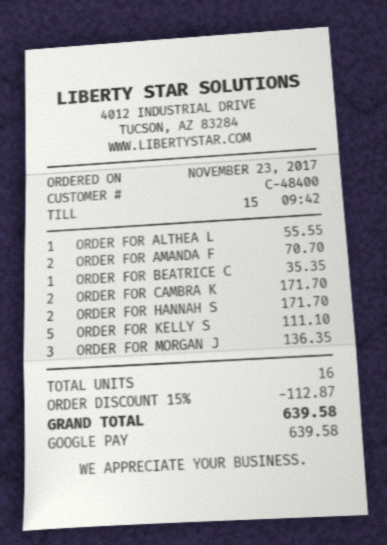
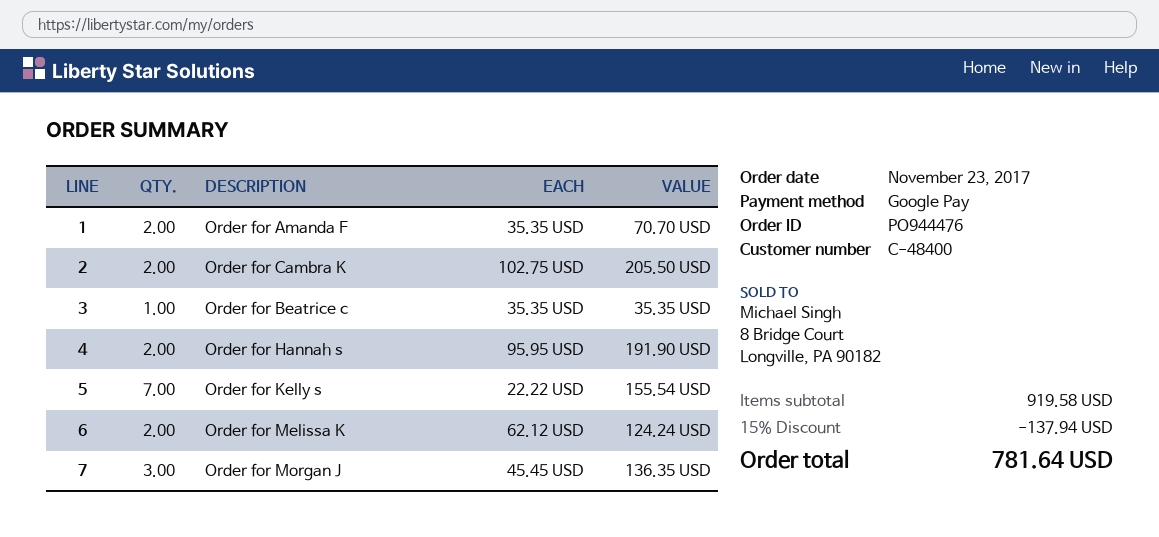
ORDER FOR ALTHEA L: 1 for 55.55 -> none
ORDER FOR CAMBRA K: 2 for 171.70 -> 2 for 205.50
ORDER FOR HANNAH S: 2 for 171.70 -> 2 for 191.90
ORDER FOR KELLY S: 5 for 111.10 -> 7 for 155.54
Order for Melissa K: none -> 2 for 124.24
discount: 15% = 112.87 -> 15% = 137.94
total: 639.58 -> 781.64

